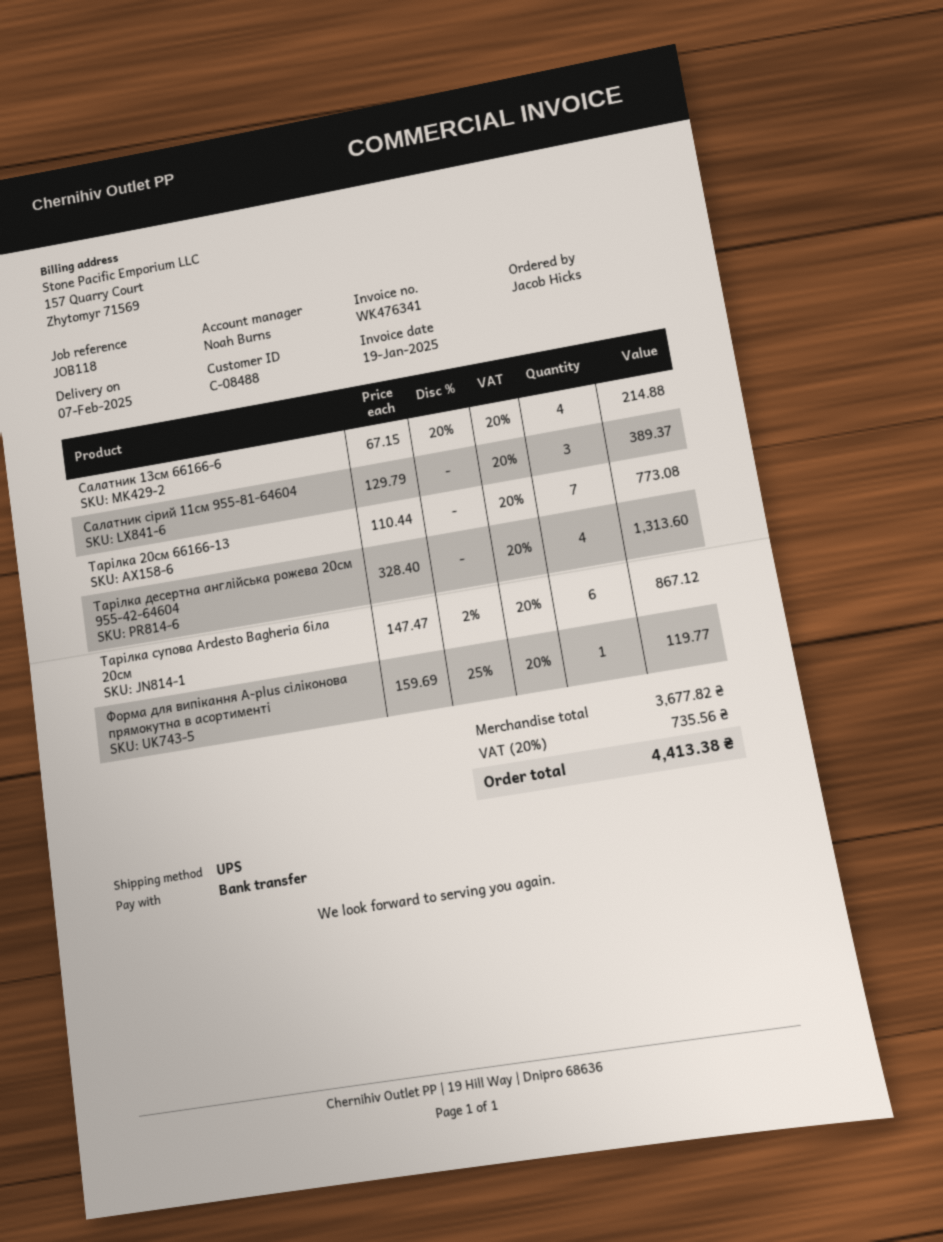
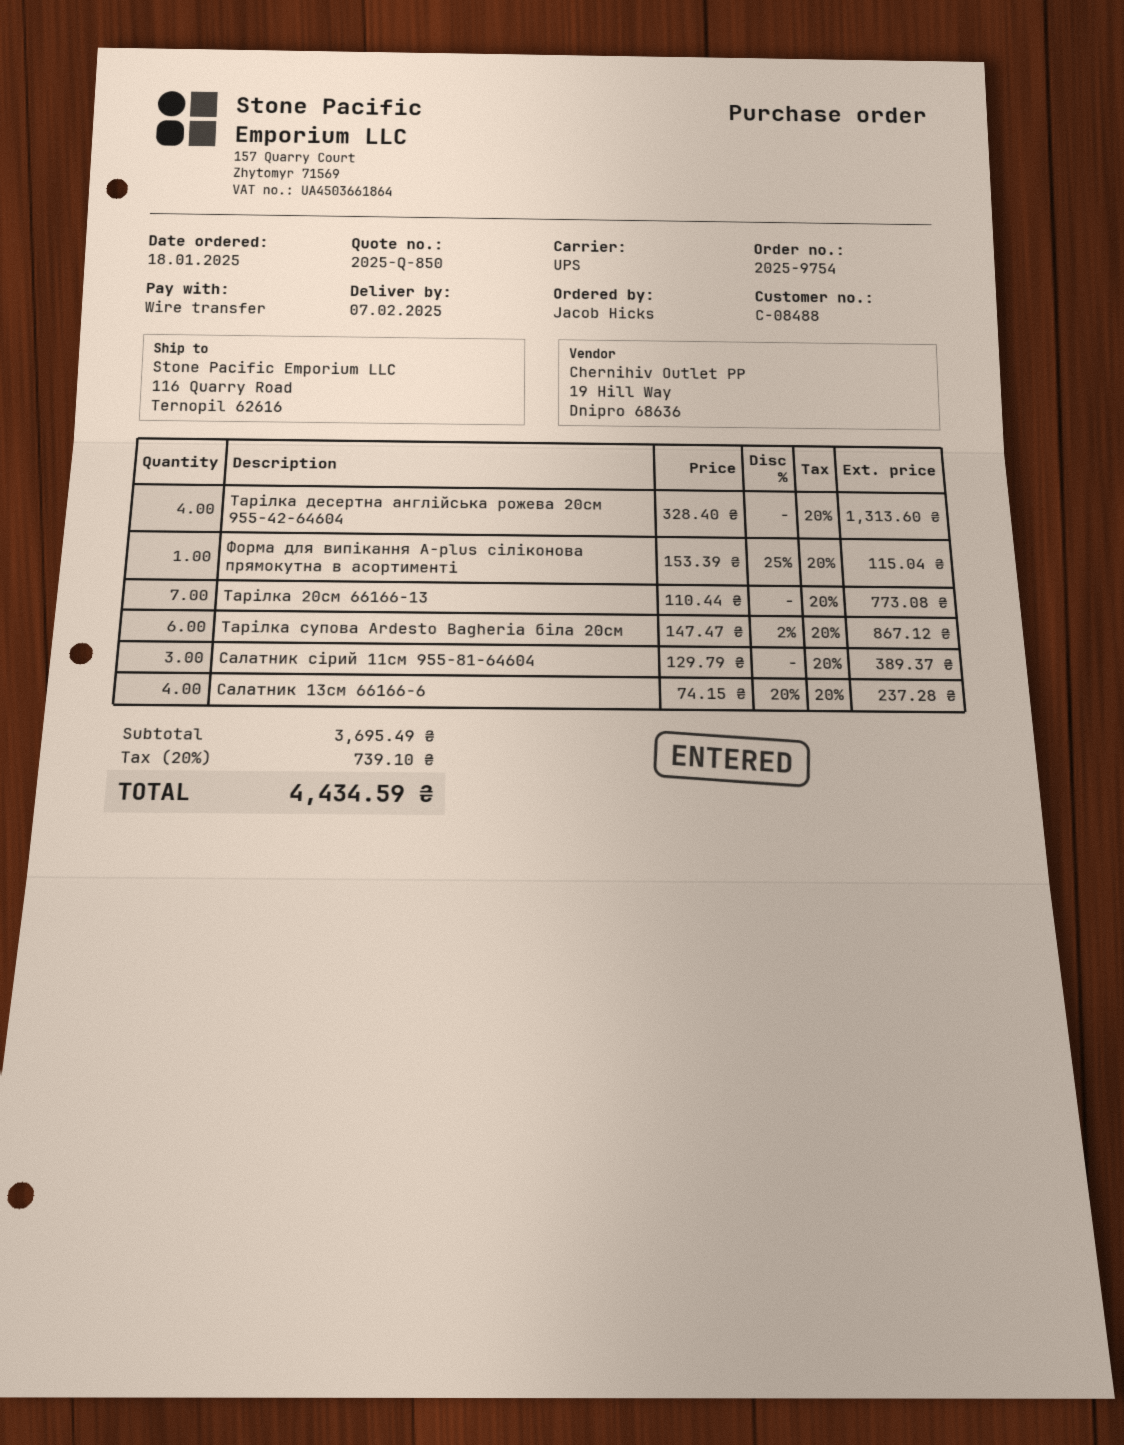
Салатник 13см 66166-6: 4 x 67.15 - 20% = 214.88 -> 4 x 74.15 - 20% = 237.28
Форма для випікання A-plus сіліконова прямокутна в асортименті: 1 x 159.69 - 25% = 119.77 -> 1 x 153.39 - 25% = 115.04
subtotal: 3677.82 -> 3695.49
tax: 20% = 735.56 -> 20% = 739.10
total: 4413.38 -> 4434.59

